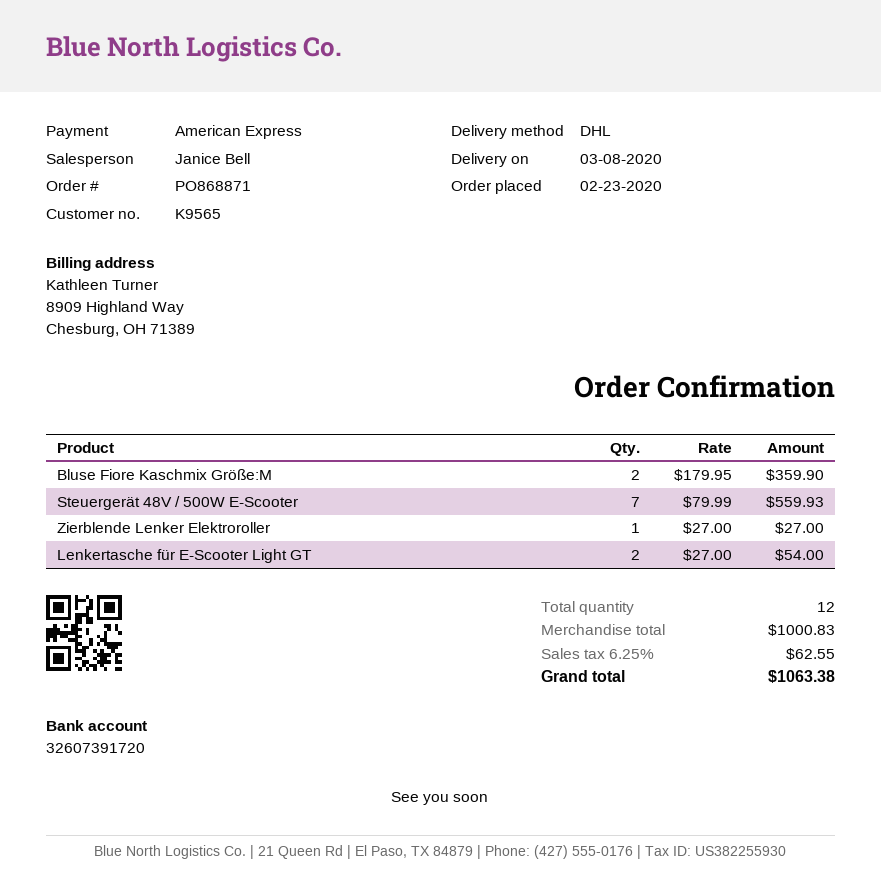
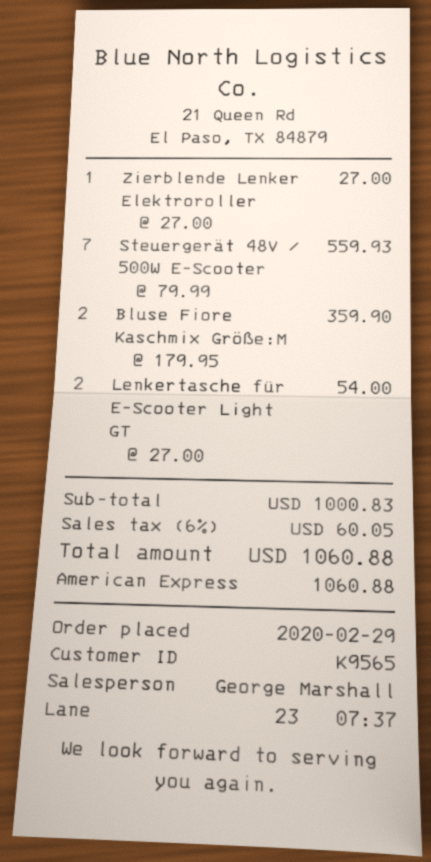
order date: 2020-02-23 -> 2020-02-29
sales rep: Janice Bell -> George Marshall
tax: 6.25% = 62.55 -> 6% = 60.05
total: 1063.38 -> 1060.88

